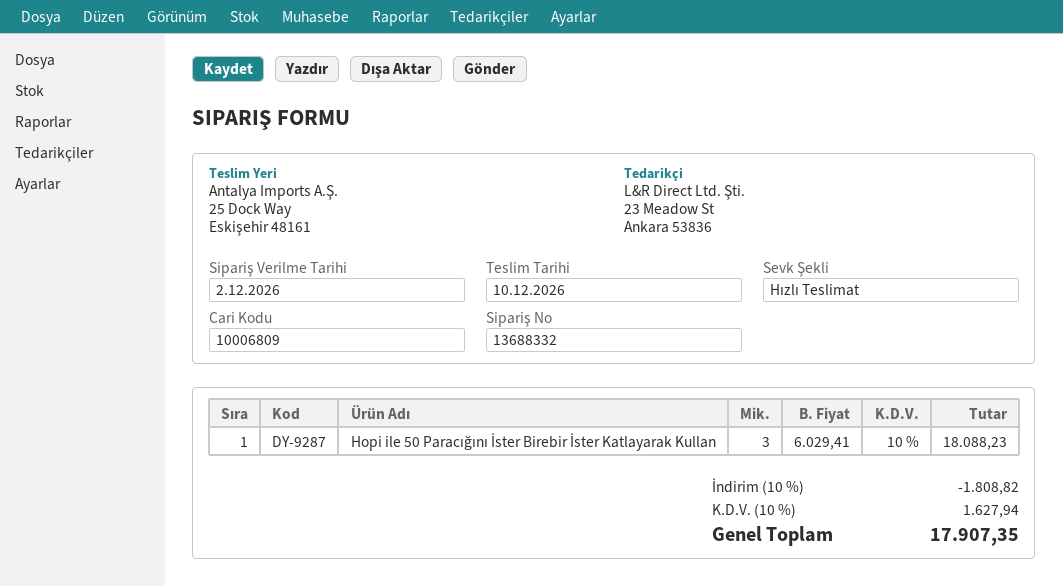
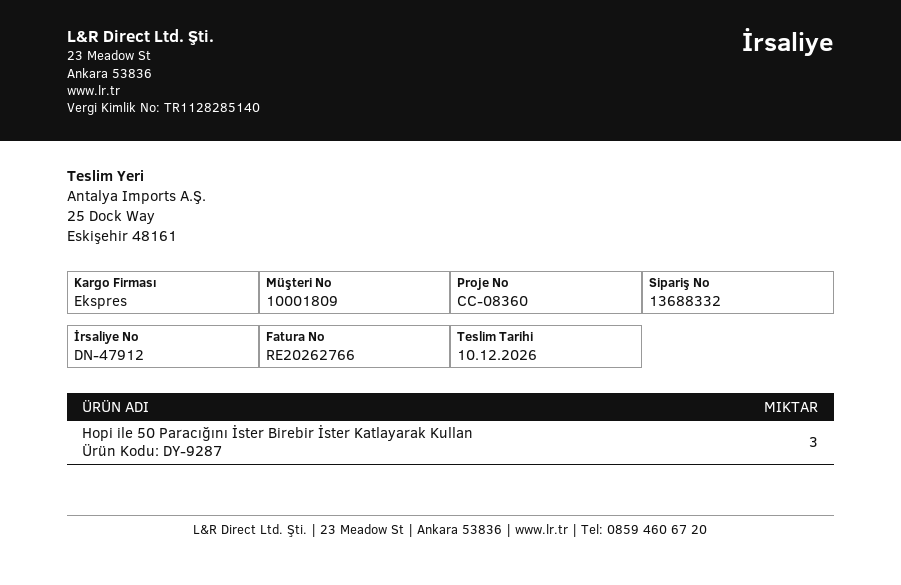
customer number: 10006809 -> 10001809

